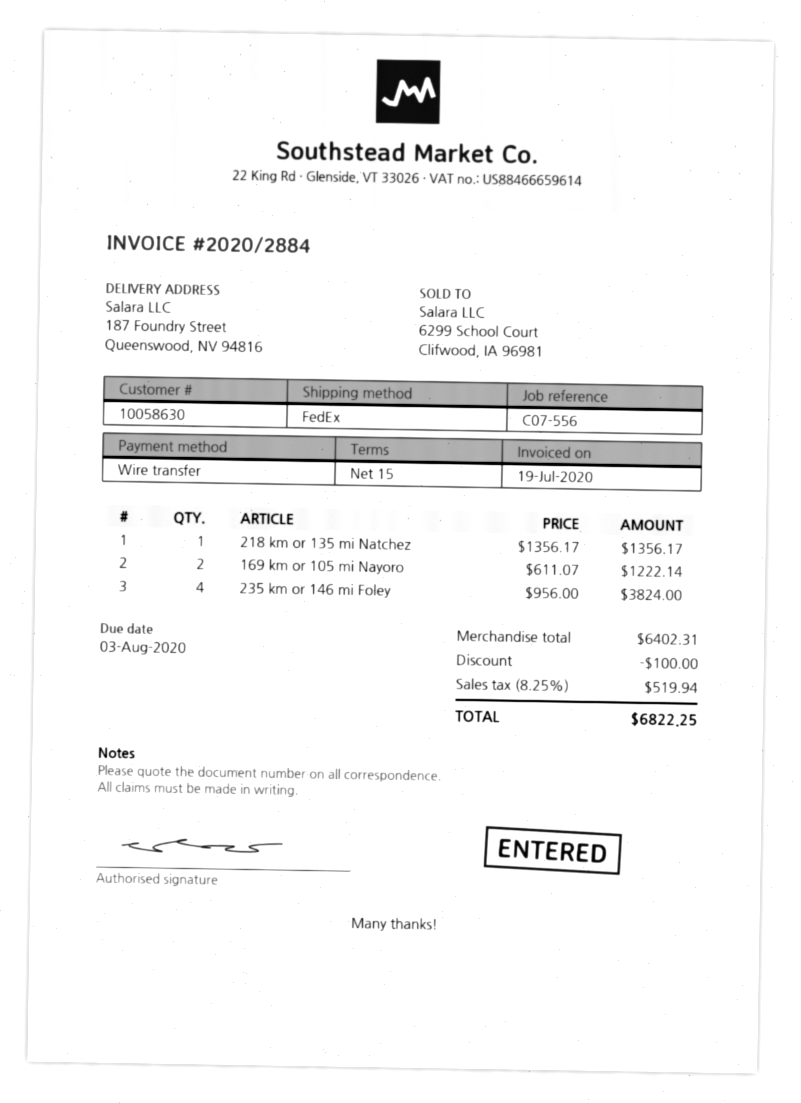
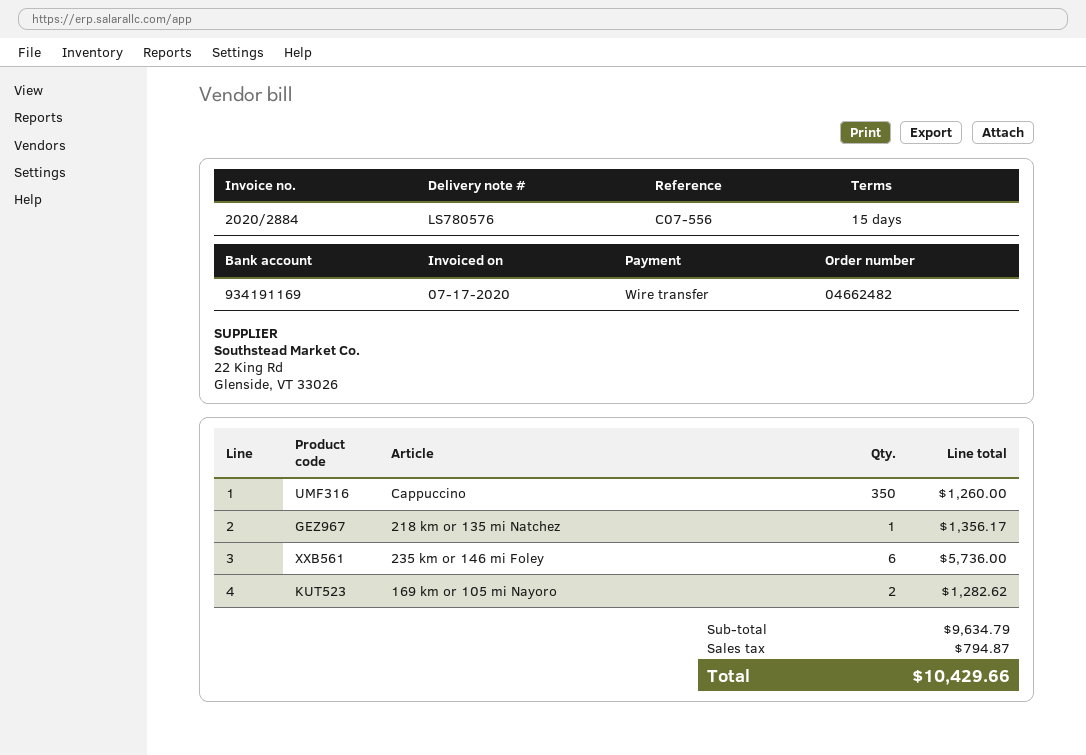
invoice date: 2020-07-19 -> 2020-07-17
169 km or 105 mi Nayoro: 2 for 1222.14 -> 2 for 1282.62
235 km or 146 mi Foley: 4 for 3824.00 -> 6 for 5736.00
Cappuccino: none -> 350 for 1260.00
subtotal: 6402.31 -> 9634.79
discount: 100.00 -> none
tax: 519.94 -> 794.87
total: 6822.25 -> 10429.66

